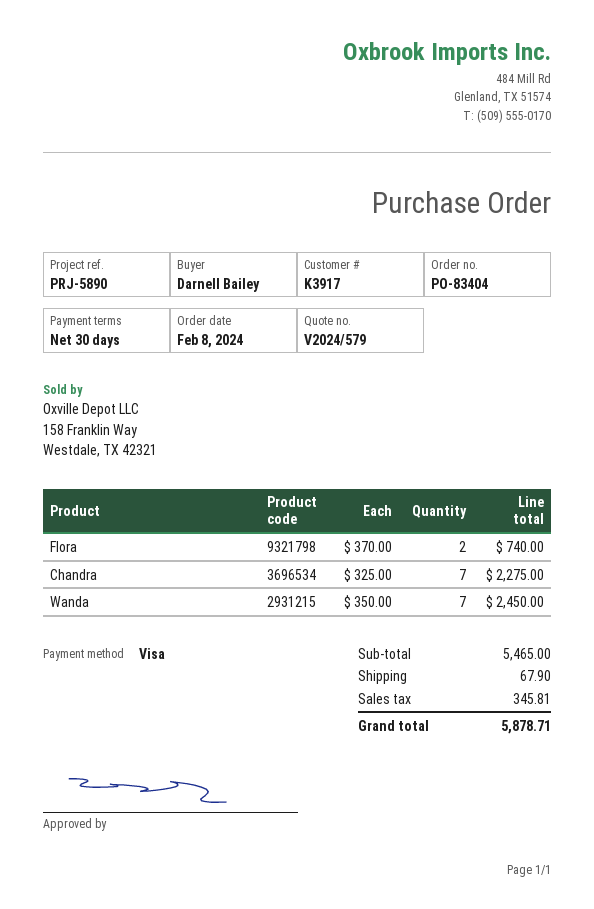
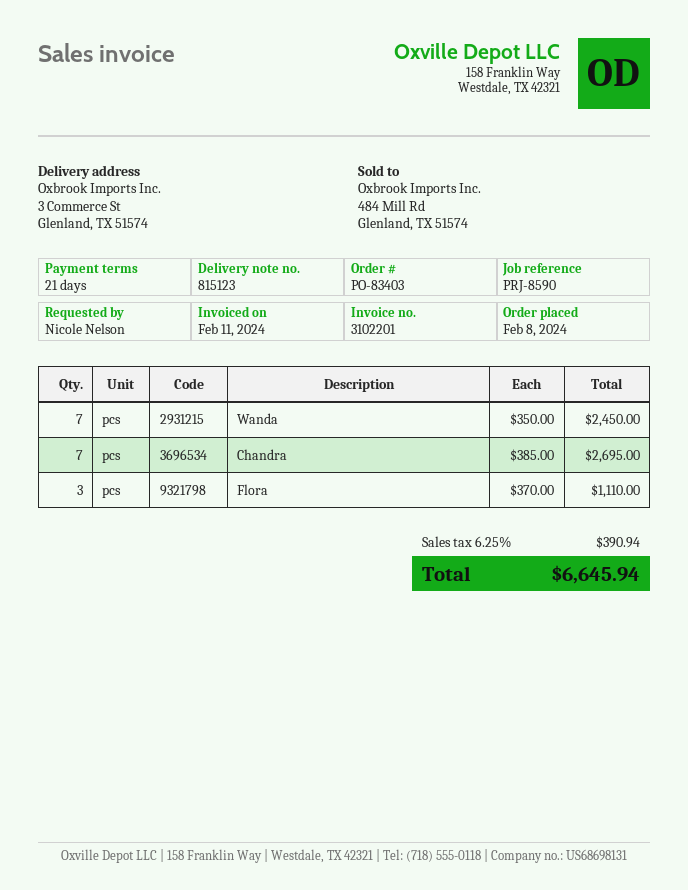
order number: PO-83404 -> PO-83403
payment terms: 30 days -> 21 days
reference: PRJ-5890 -> PRJ-8590
ordered by: Darnell Bailey -> Nicole Nelson
Flora: 2 x 370.00 = 740.00 -> 3 x 370.00 = 1110.00
Chandra: 7 x 325.00 = 2275.00 -> 7 x 385.00 = 2695.00
shipping: 67.90 -> none
tax: 345.81 -> 390.94
total: 5878.71 -> 6645.94

